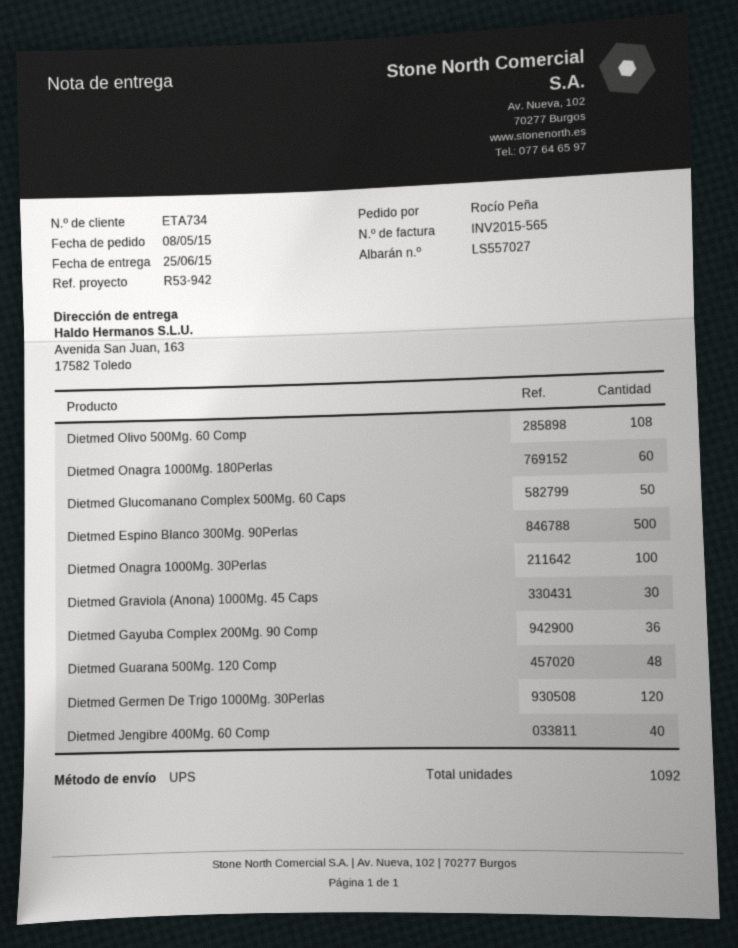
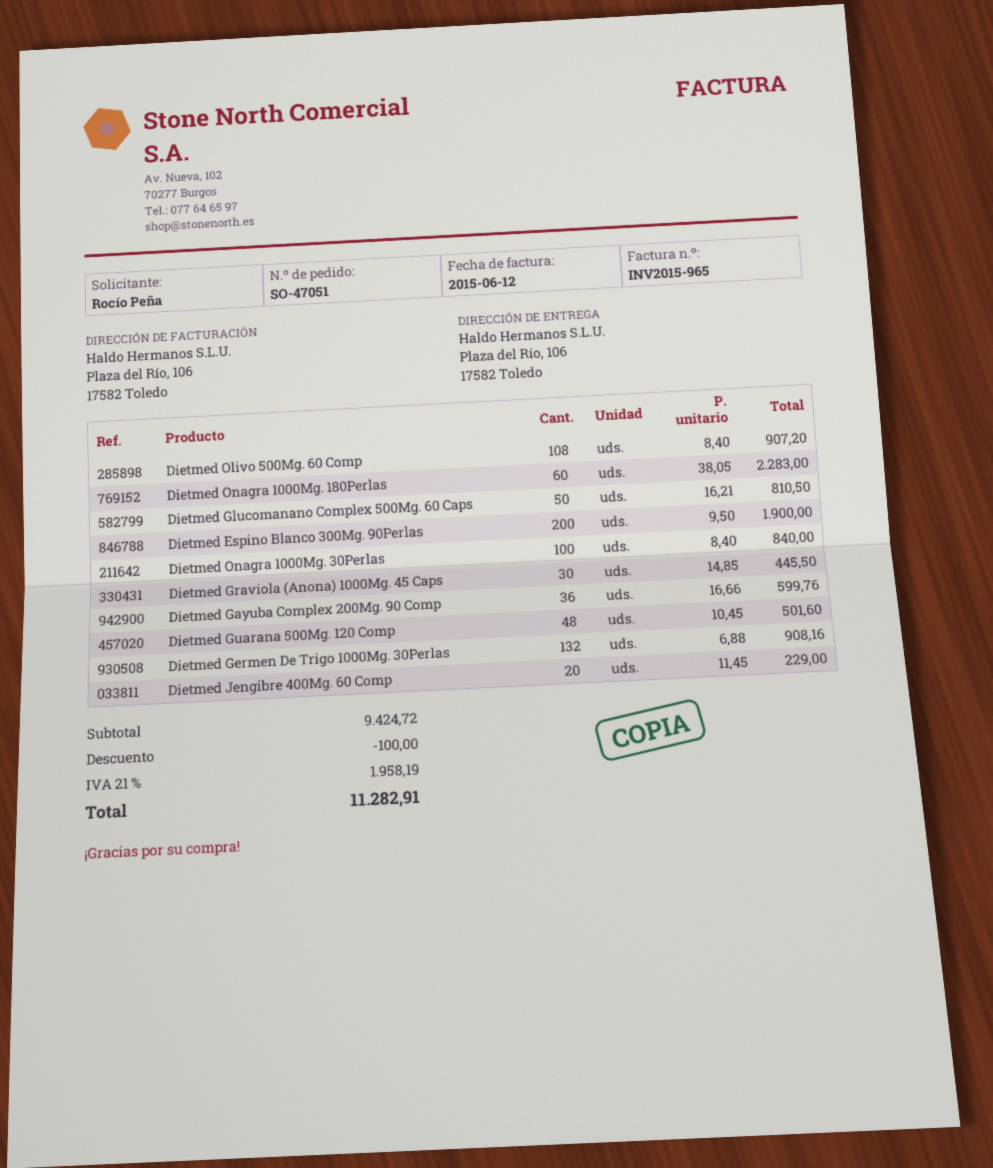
invoice number: INV2015-565 -> INV2015-965
ship to: Avenida San Juan, 163, 17582 Toledo -> Plaza del Río, 106, 17582 Toledo
Dietmed Espino Blanco 300Mg. 90Perlas: 500 -> 200
Dietmed Germen De Trigo 1000Mg. 30Perlas: 120 -> 132
Dietmed Jengibre 400Mg. 60 Comp: 40 -> 20

